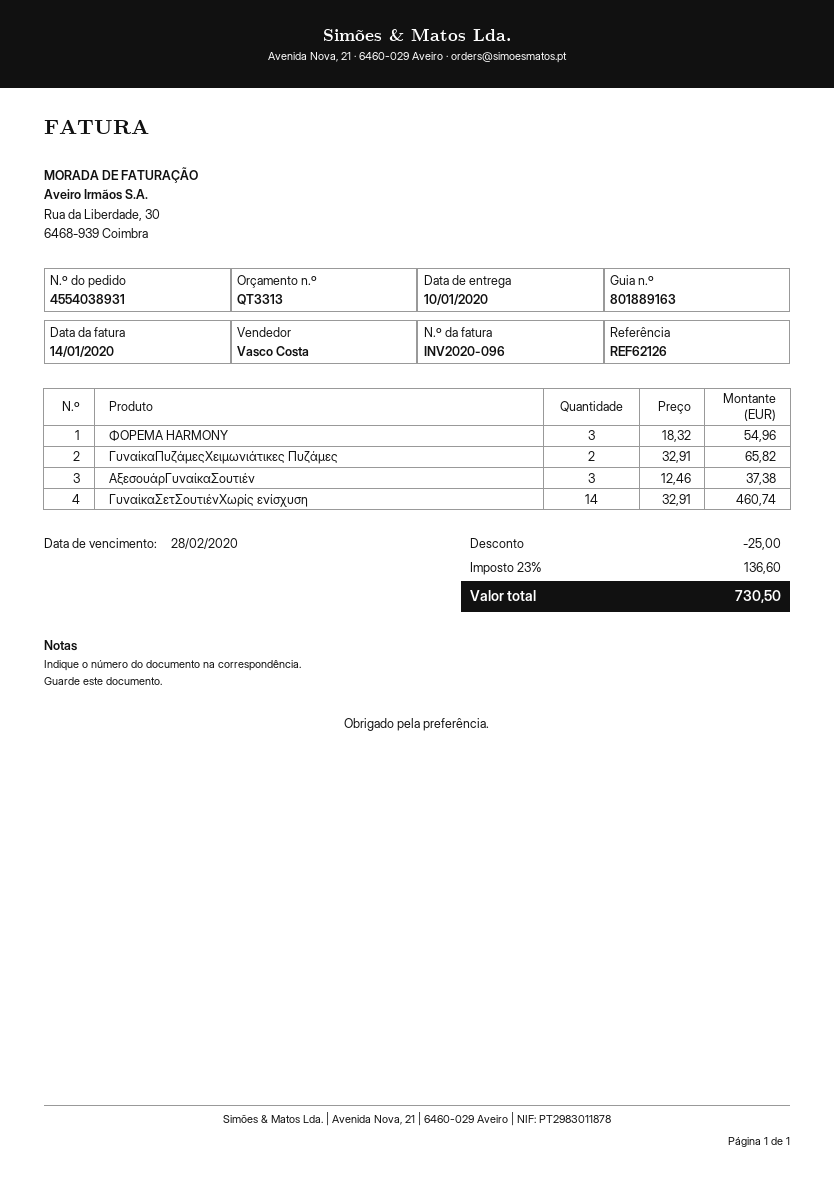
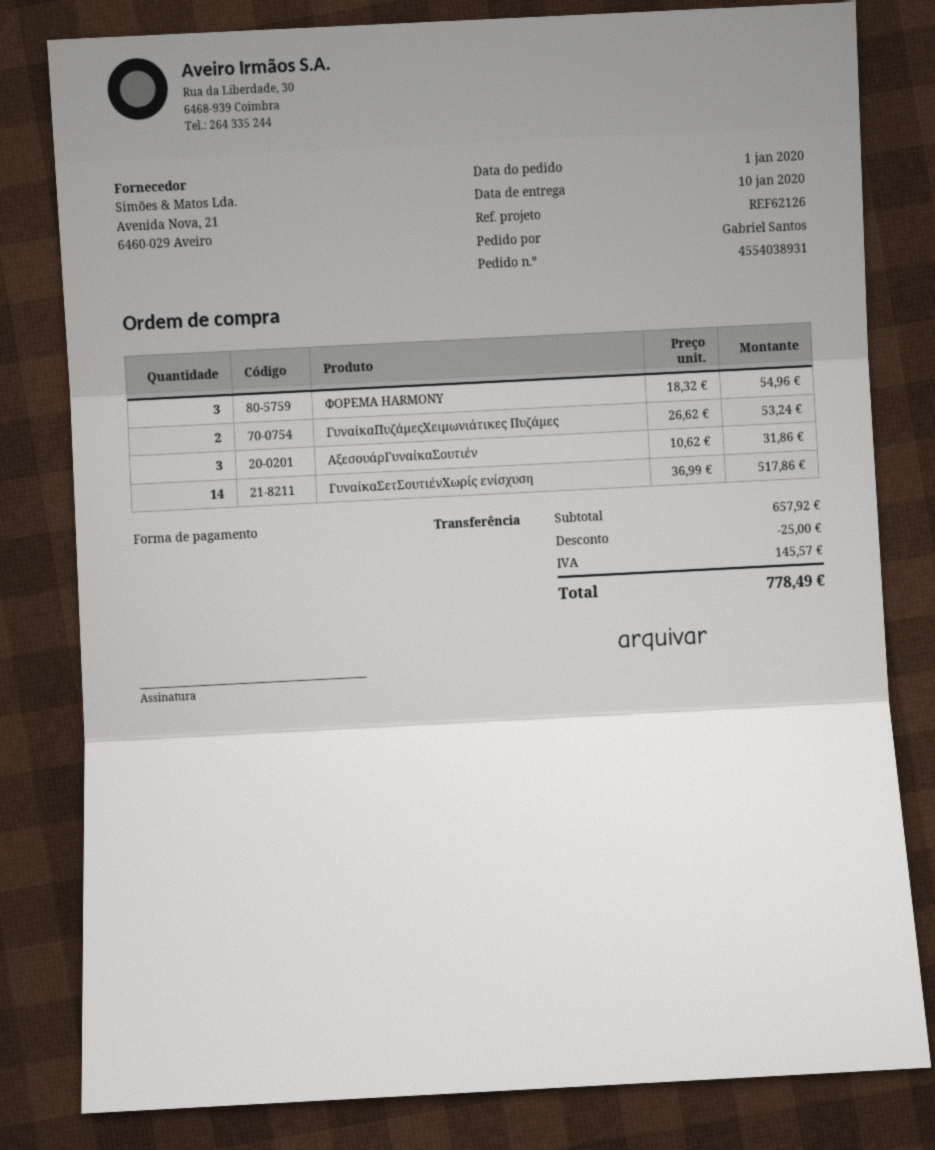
ΓυναίκαΠυζάμεςΧειμωνιάτικες Πυζάμες: 2 x 32.91 = 65.82 -> 2 x 26.62 = 53.24
ΑξεσουάρΓυναίκαΣουτιέν: 3 x 12.46 = 37.38 -> 3 x 10.62 = 31.86
ΓυναίκαΣετΣουτιένΧωρίς ενίσχυση: 14 x 32.91 = 460.74 -> 14 x 36.99 = 517.86
tax: 136.60 -> 145.57
total: 730.50 -> 778.49

